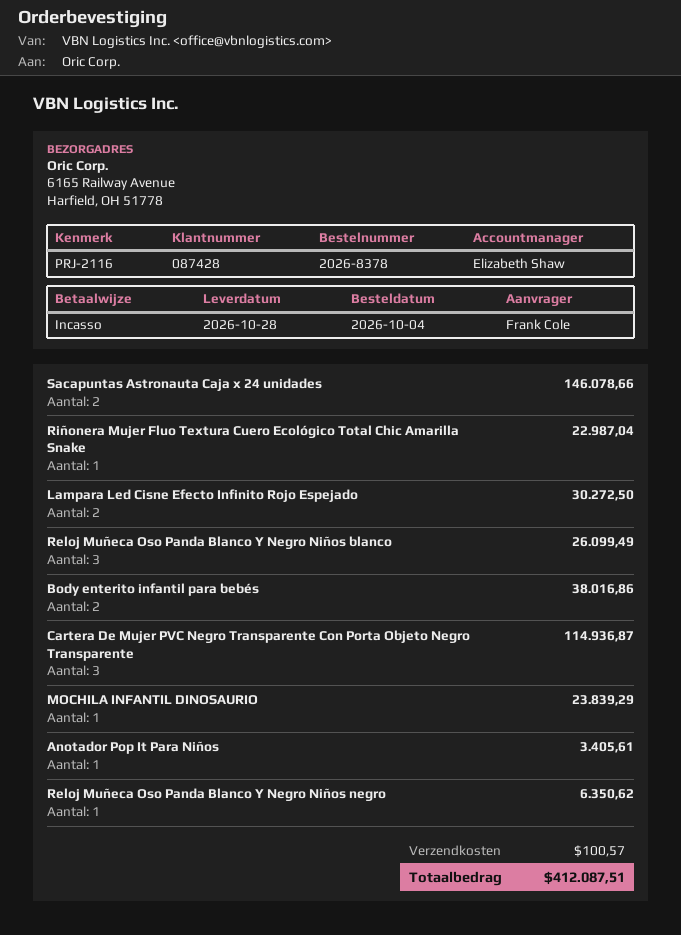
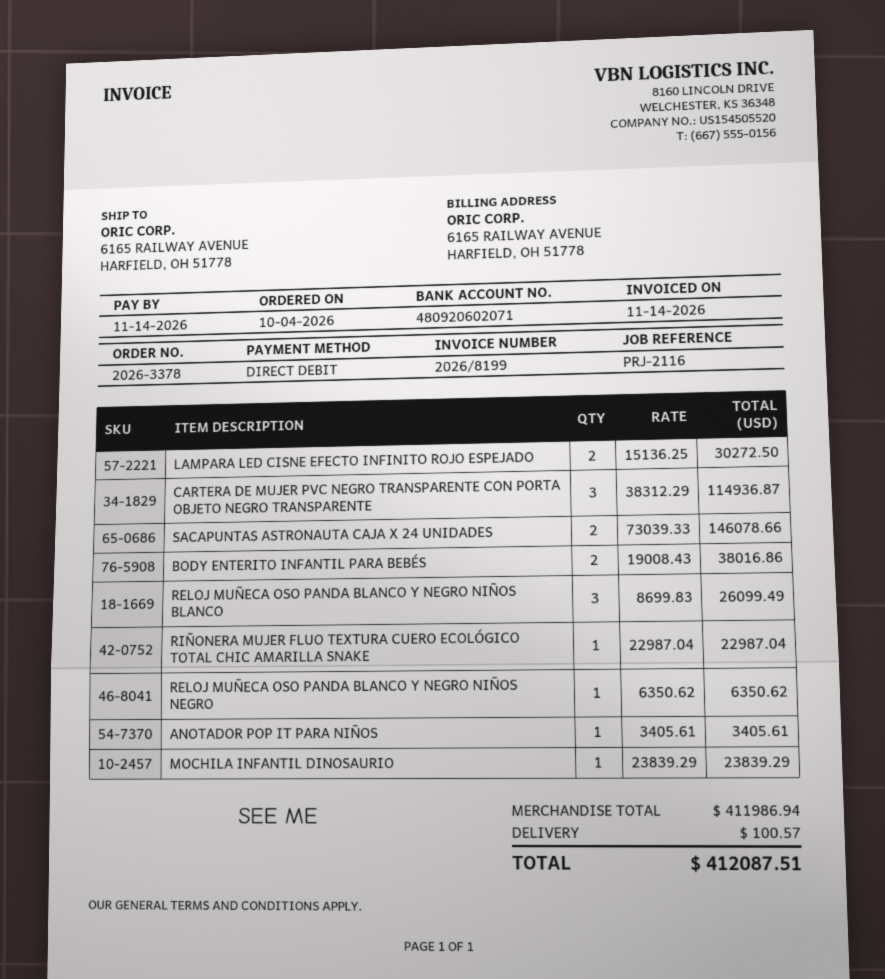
order number: 2026-8378 -> 2026-3378

